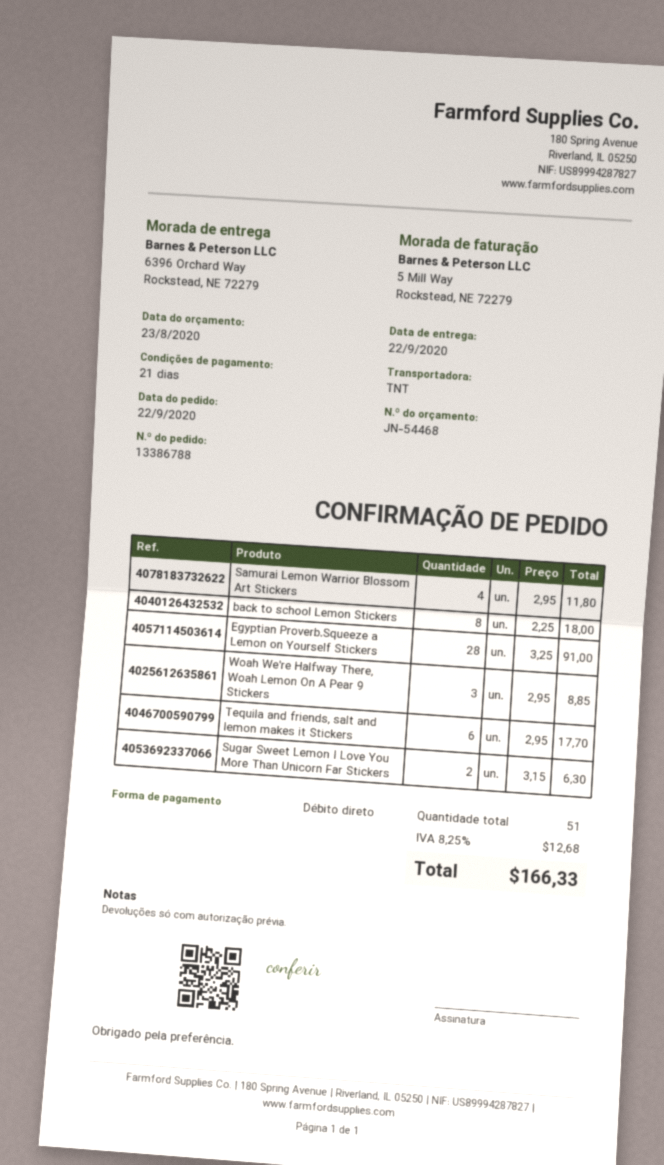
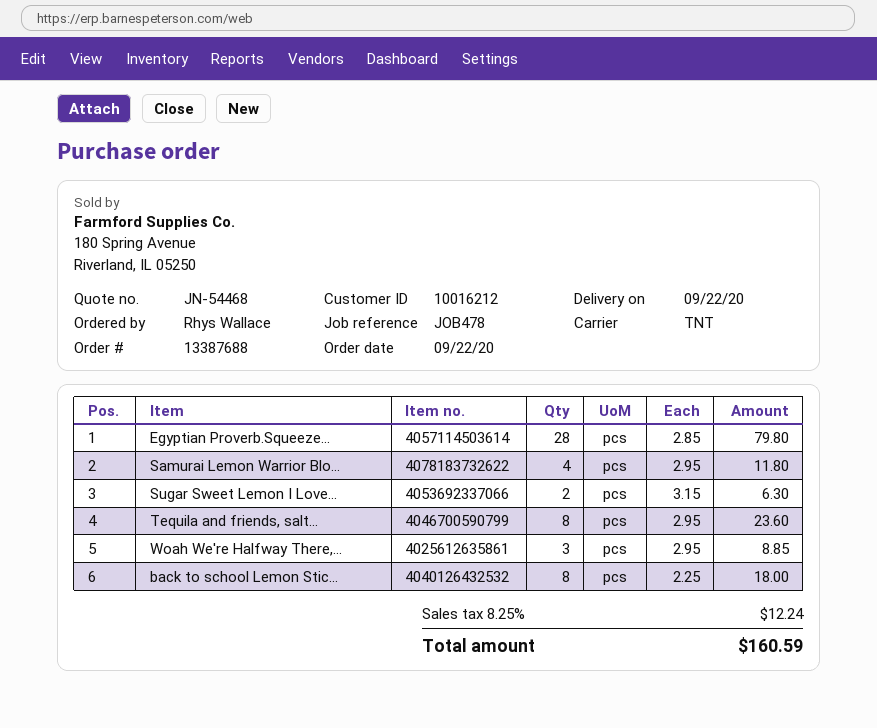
order number: 13386788 -> 13387688
Egyptian Proverb.Squeeze a Lemon on Yourself Stickers: 28 x 3.25 = 91.00 -> 28 x 2.85 = 79.80
Tequila and friends, salt and lemon makes it Stickers: 6 x 2.95 = 17.70 -> 8 x 2.95 = 23.60
tax: 8.25% = 12.68 -> 8.25% = 12.24
total: 166.33 -> 160.59

